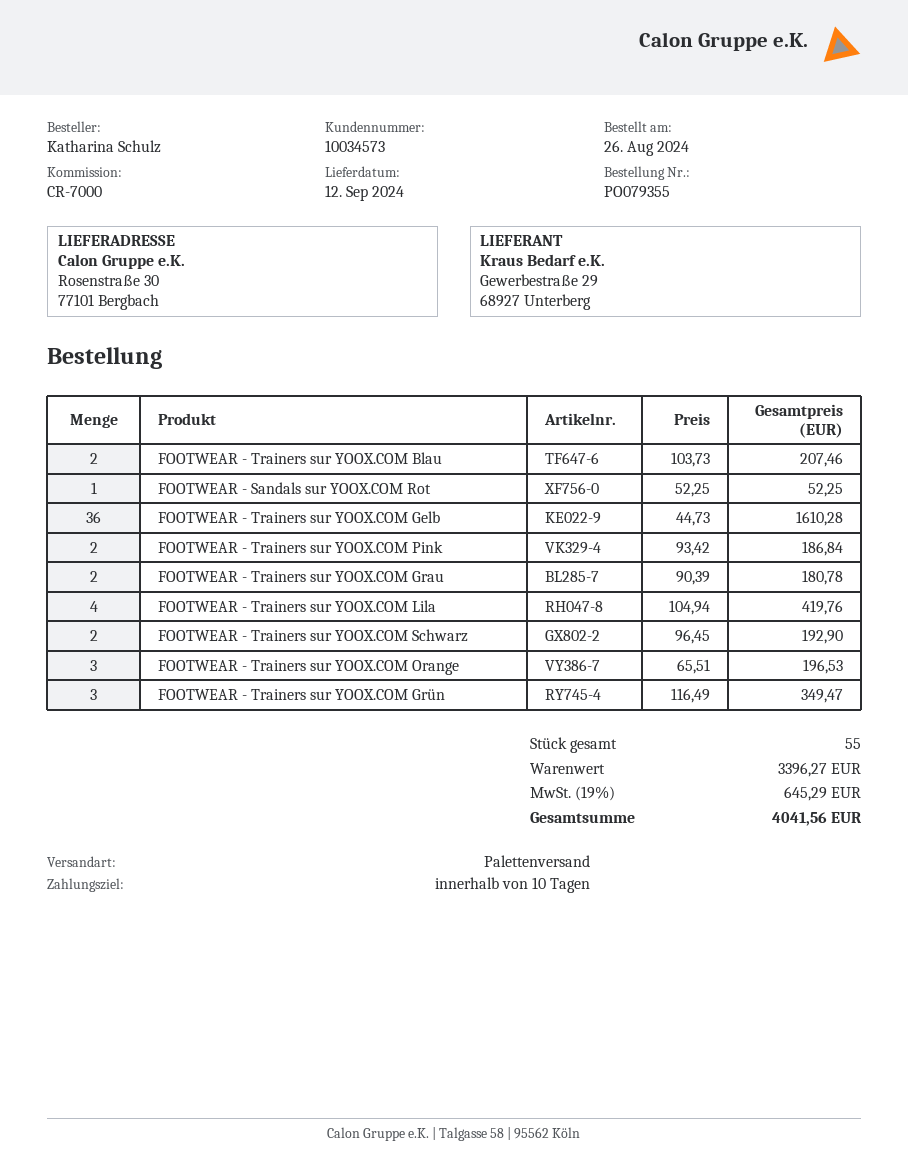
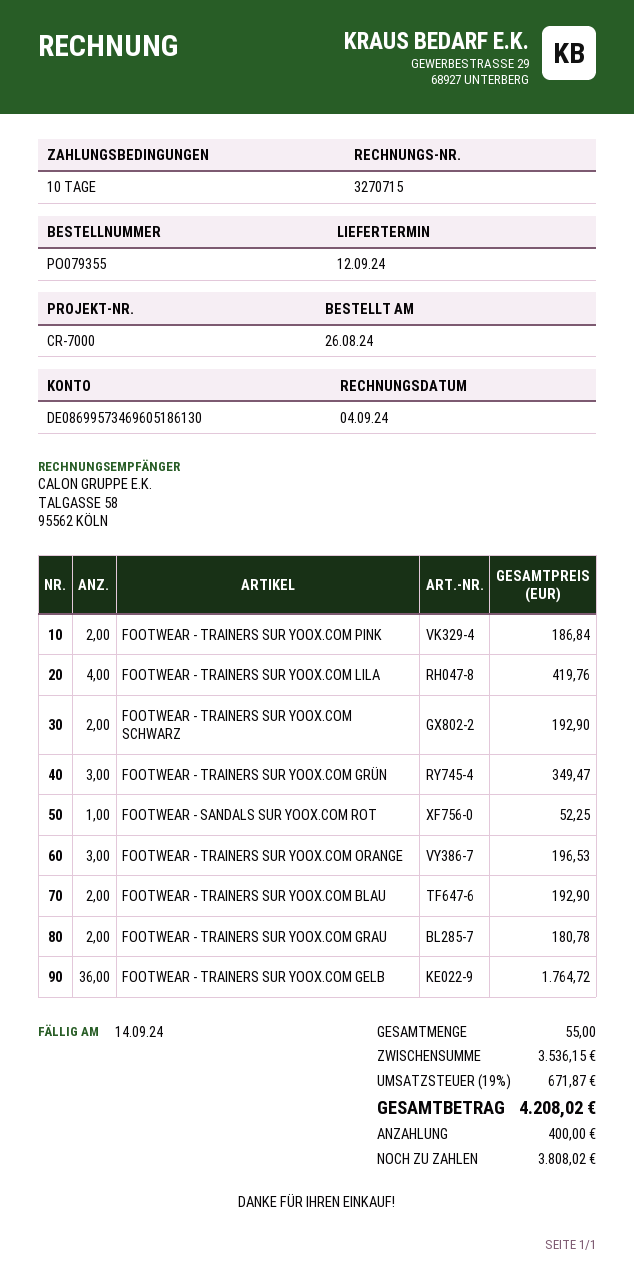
FOOTWEAR - Trainers sur YOOX.COM Blau: 2 for 207.46 -> 2 for 192.90
FOOTWEAR - Trainers sur YOOX.COM Gelb: 36 for 1610.28 -> 36 for 1764.72
subtotal: 3396.27 -> 3536.15
tax: 19% = 645.29 -> 19% = 671.87
total: 4041.56 -> 4208.02

